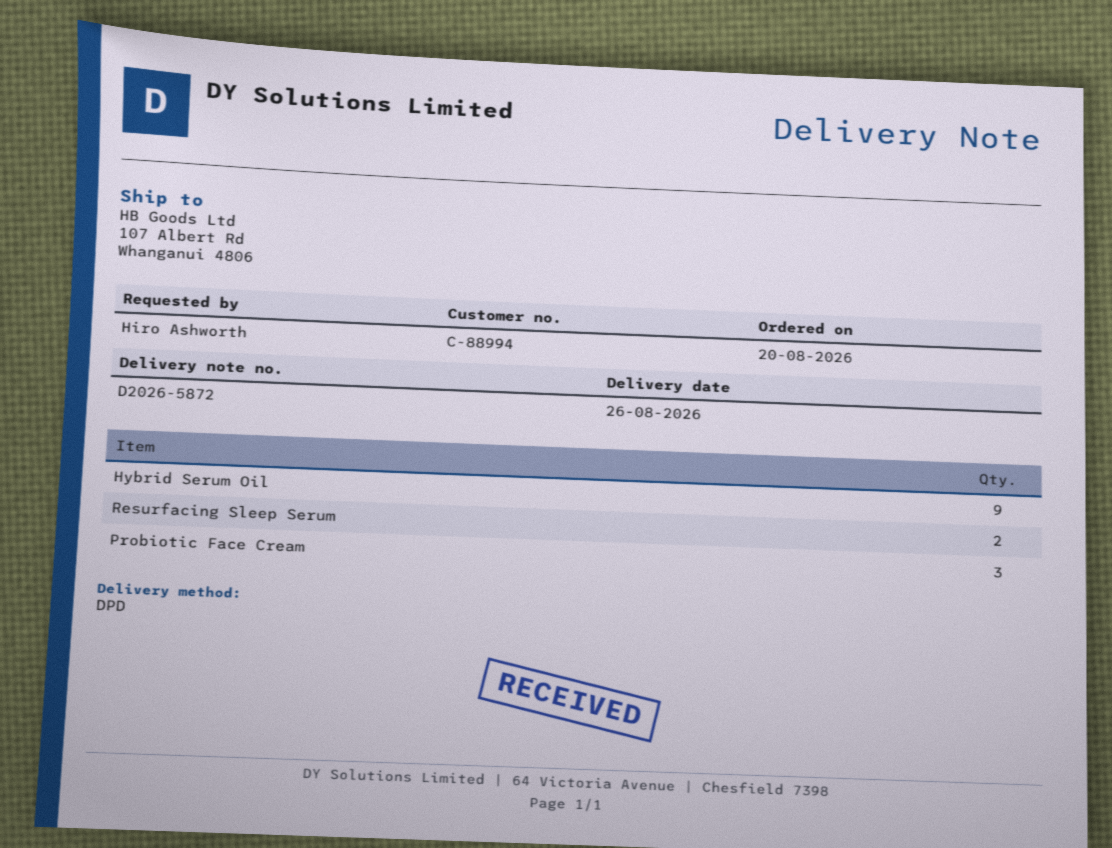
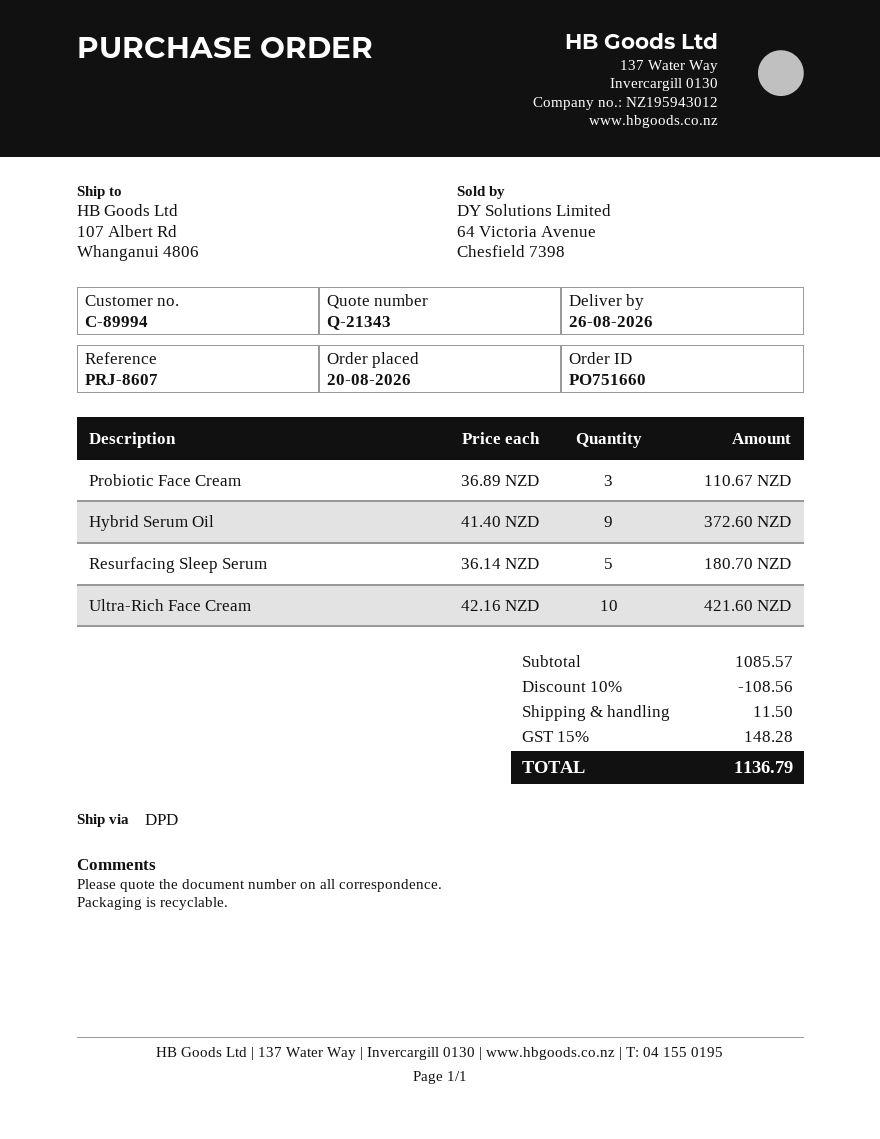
customer number: C-88994 -> C-89994
Resurfacing Sleep Serum: 2 -> 5
Ultra-Rich Face Cream: none -> 10

